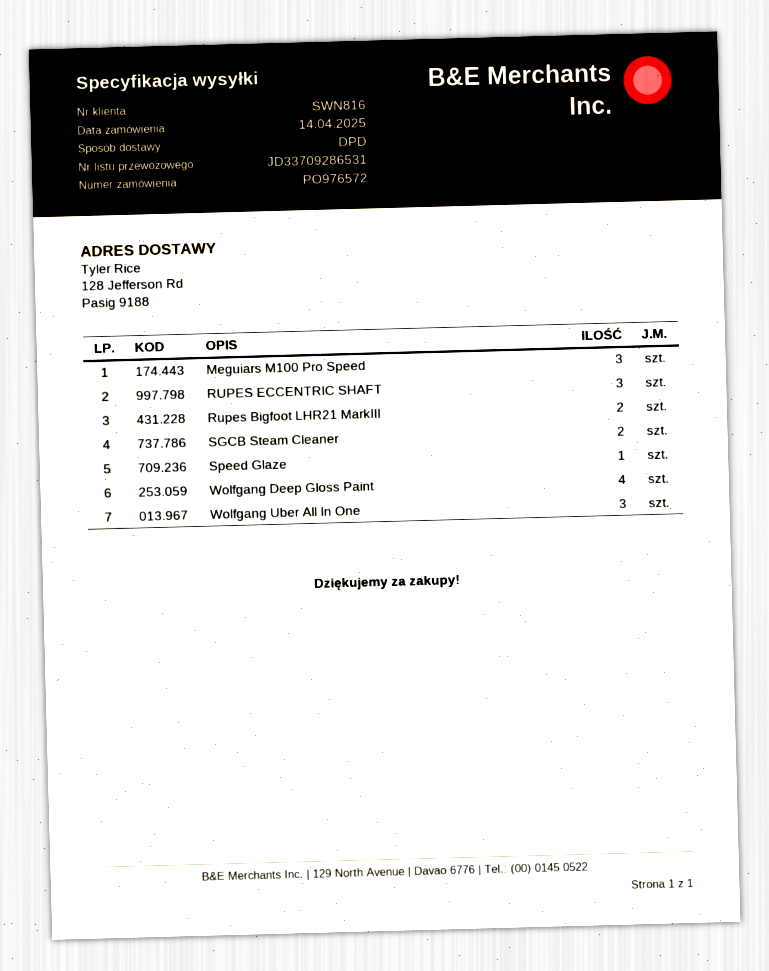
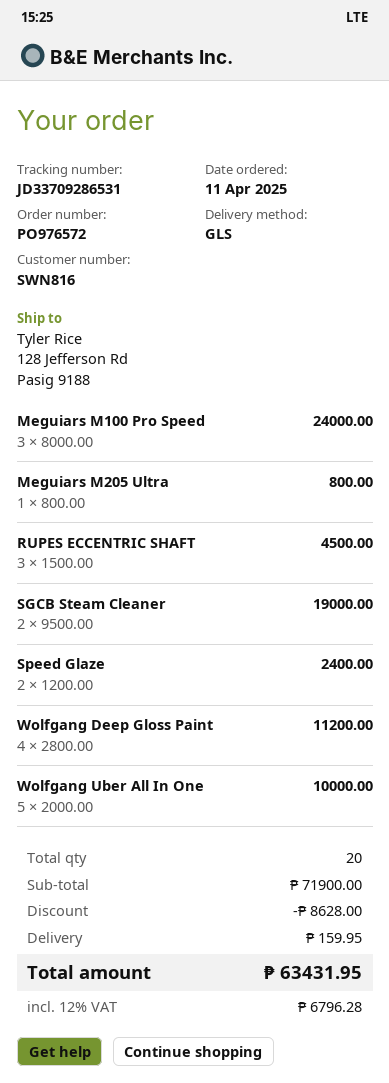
order date: 2025-04-14 -> 2025-04-11
shipping method: DPD -> GLS
Rupes Bigfoot LHR21 MarkIII: 2 -> none
Speed Glaze: 1 -> 2
Wolfgang Uber All In One: 3 -> 5
Meguiars M205 Ultra: none -> 1

